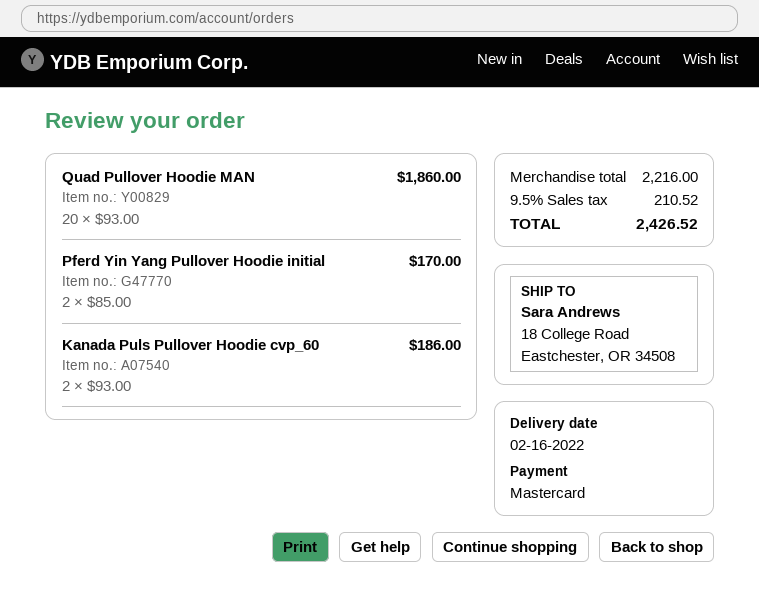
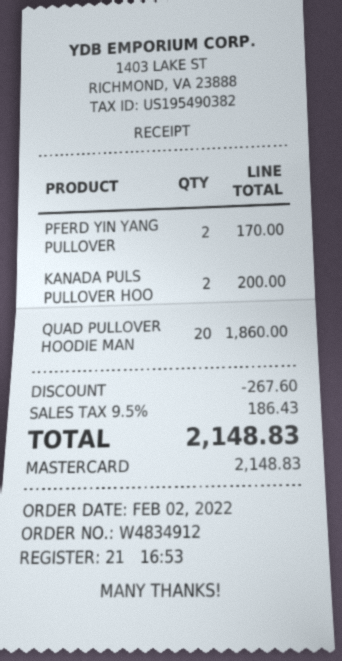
Kanada Puls Pullover Hoodie cvp_60: 2 for 186.00 -> 2 for 200.00
discount: none -> 267.60
tax: 9.5% = 210.52 -> 9.5% = 186.43
total: 2426.52 -> 2148.83

